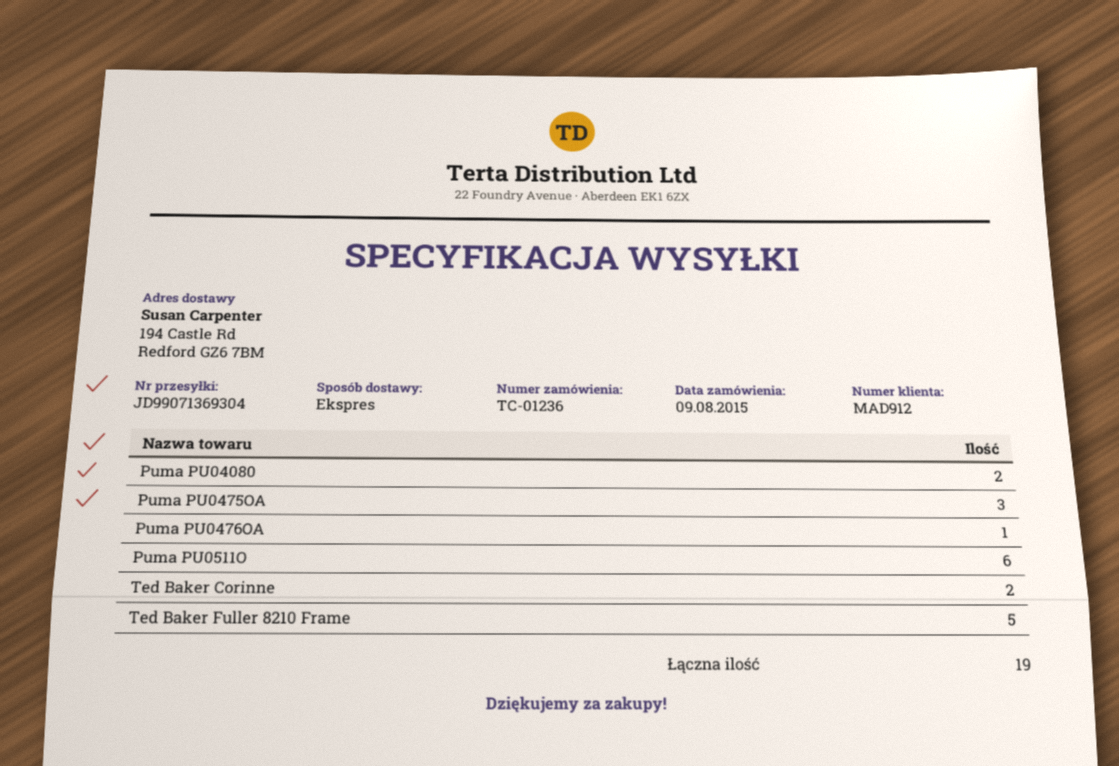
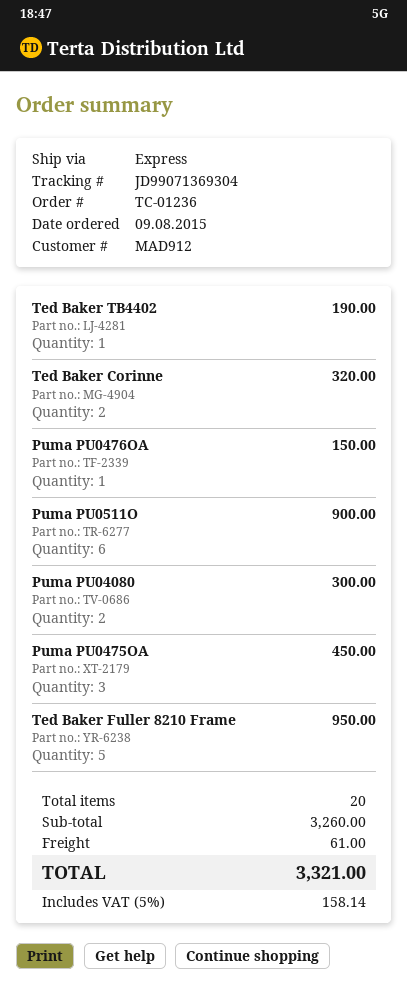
Ted Baker TB4402: none -> 1
total quantity: 19 -> 20

